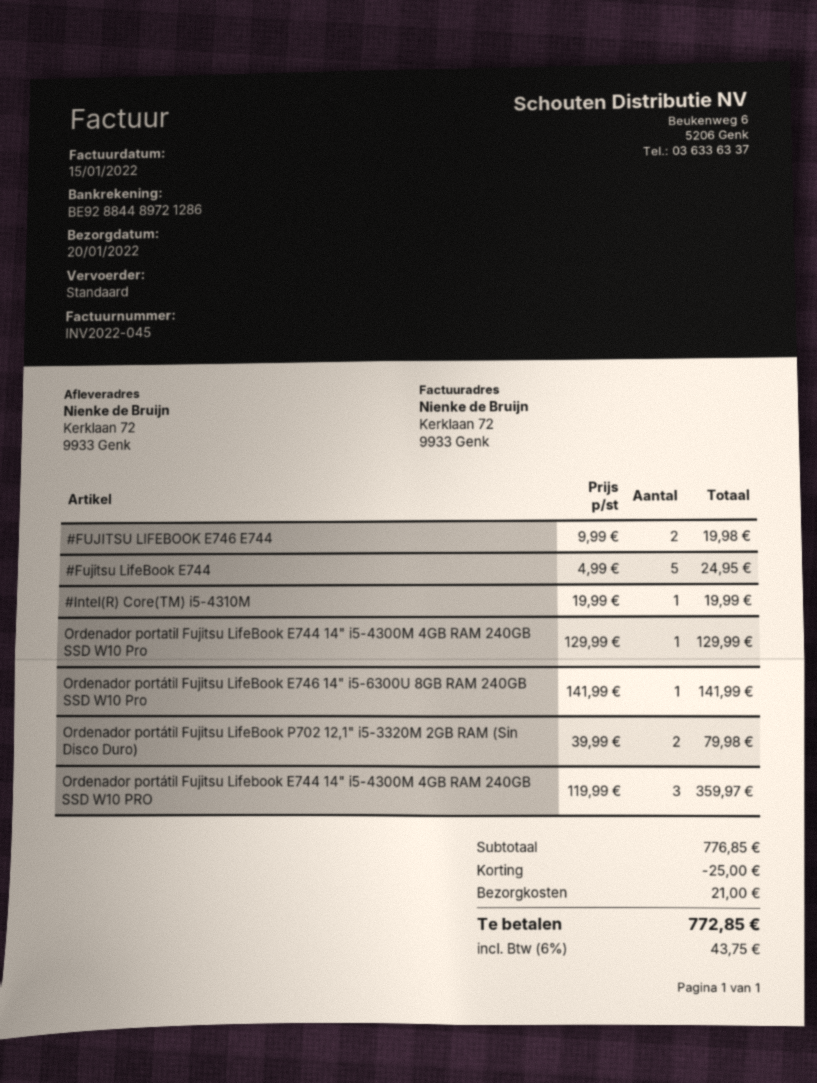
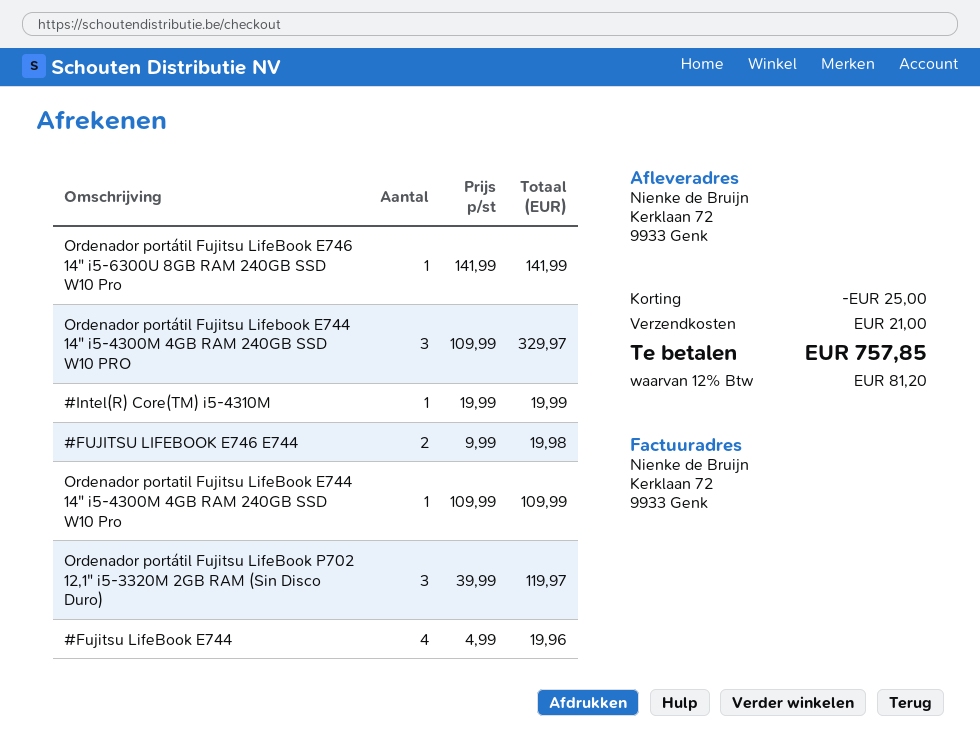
#Fujitsu LifeBook E744: 5 x 4.99 = 24.95 -> 4 x 4.99 = 19.96
Ordenador portatil Fujitsu LifeBook E744 14" i5-4300M 4GB RAM 240GB SSD W10 Pro: 1 x 129.99 = 129.99 -> 1 x 109.99 = 109.99
Ordenador portátil Fujitsu LifeBook P702 12,1" i5-3320M 2GB RAM (Sin Disco Duro): 2 x 39.99 = 79.98 -> 3 x 39.99 = 119.97
Ordenador portátil Fujitsu Lifebook E744 14" i5-4300M 4GB RAM 240GB SSD W10 PRO: 3 x 119.99 = 359.97 -> 3 x 109.99 = 329.97
tax: 6% = 43.75 -> 12% = 81.20
total: 772.85 -> 757.85

